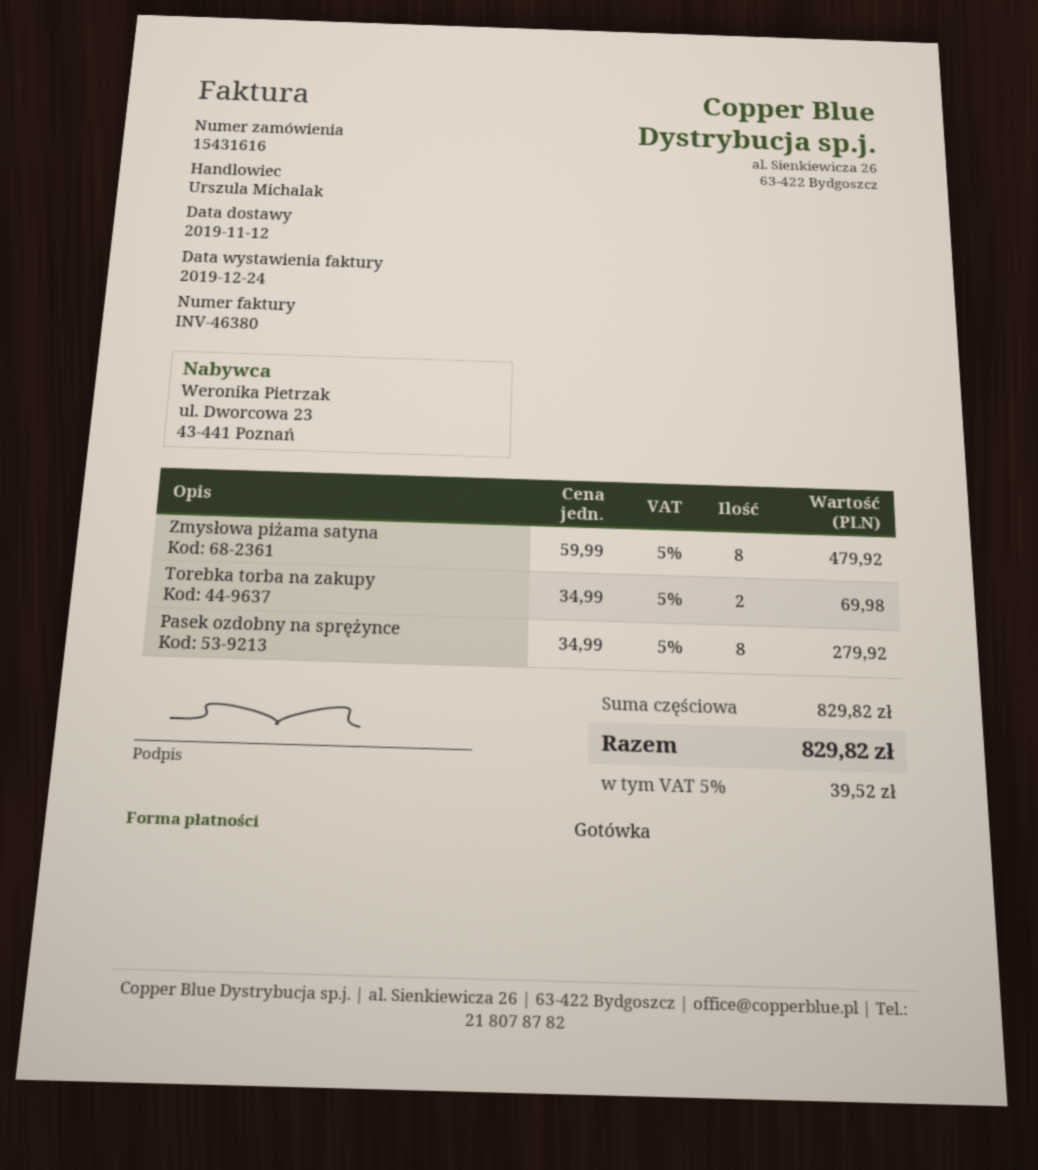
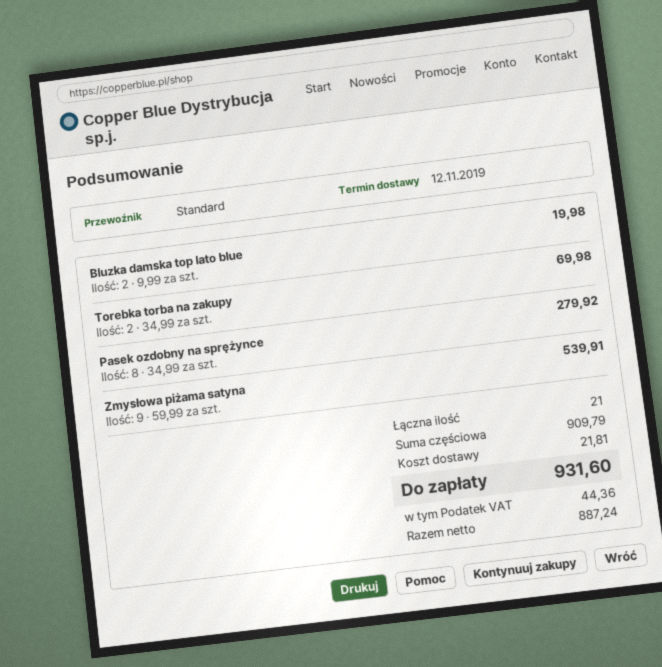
Zmysłowa piżama satyna: 8 x 59.99 = 479.92 -> 9 x 59.99 = 539.91
Bluzka damska top lato blue: none -> 2 x 9.99 = 19.98
subtotal: 829.82 -> 909.79
shipping: none -> 21.81
tax: 39.52 -> 44.36
total: 829.82 -> 931.60

